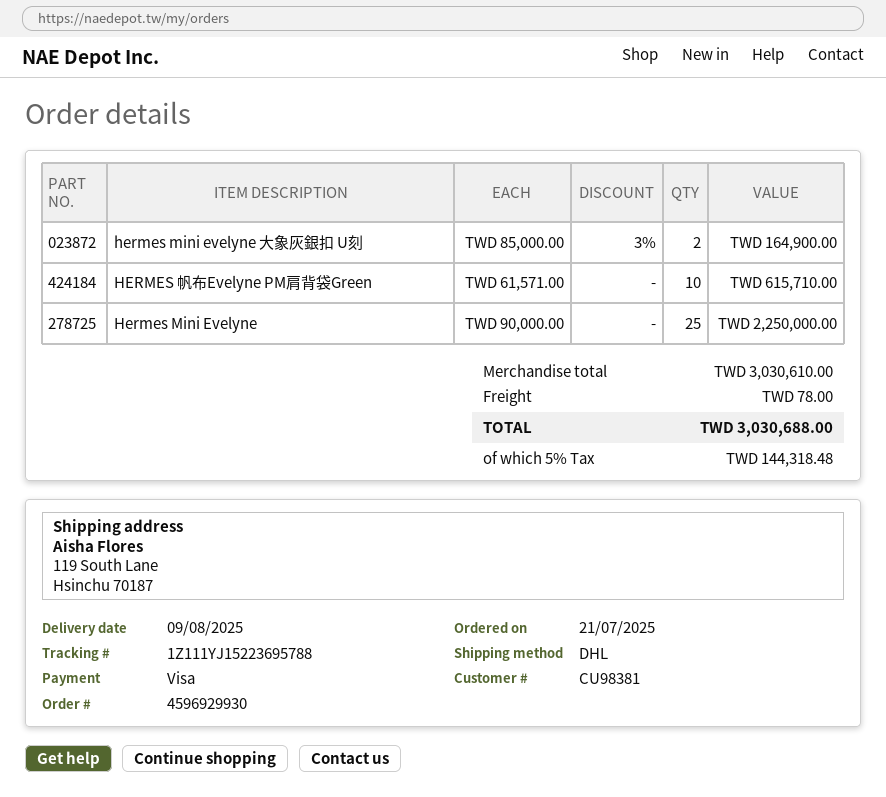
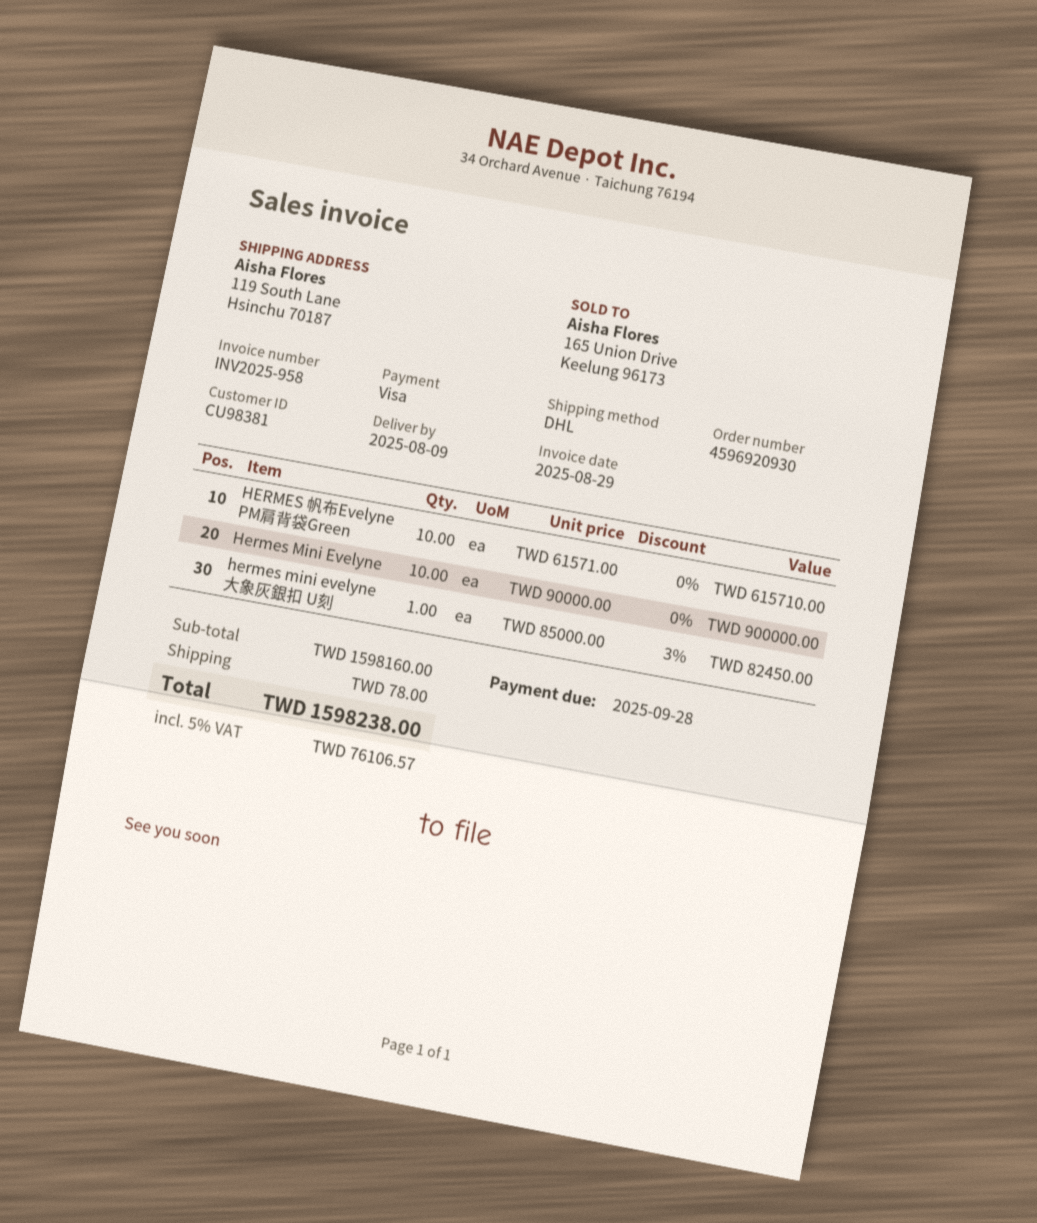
order number: 4596929930 -> 4596920930
hermes mini evelyne 大象灰銀扣 U刻: 2 x 85000.00 - 3% = 164900.00 -> 1 x 85000.00 - 3% = 82450.00
Hermes Mini Evelyne: 25 x 90000.00 = 2250000.00 -> 10 x 90000.00 = 900000.00
subtotal: 3030610.00 -> 1598160.00
tax: 5% = 144318.48 -> 5% = 76106.57
total: 3030688.00 -> 1598238.00

